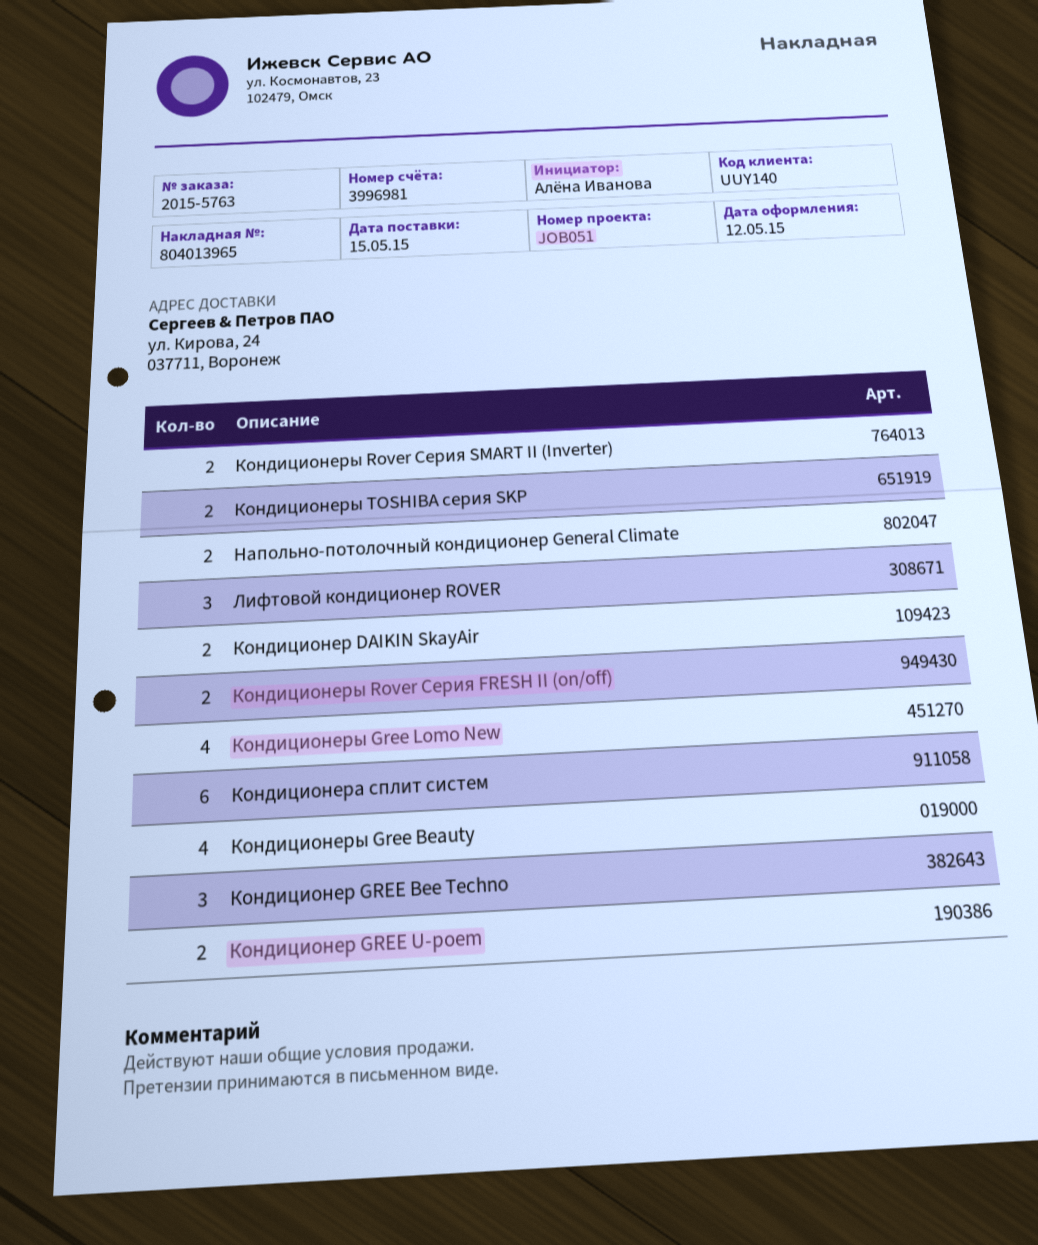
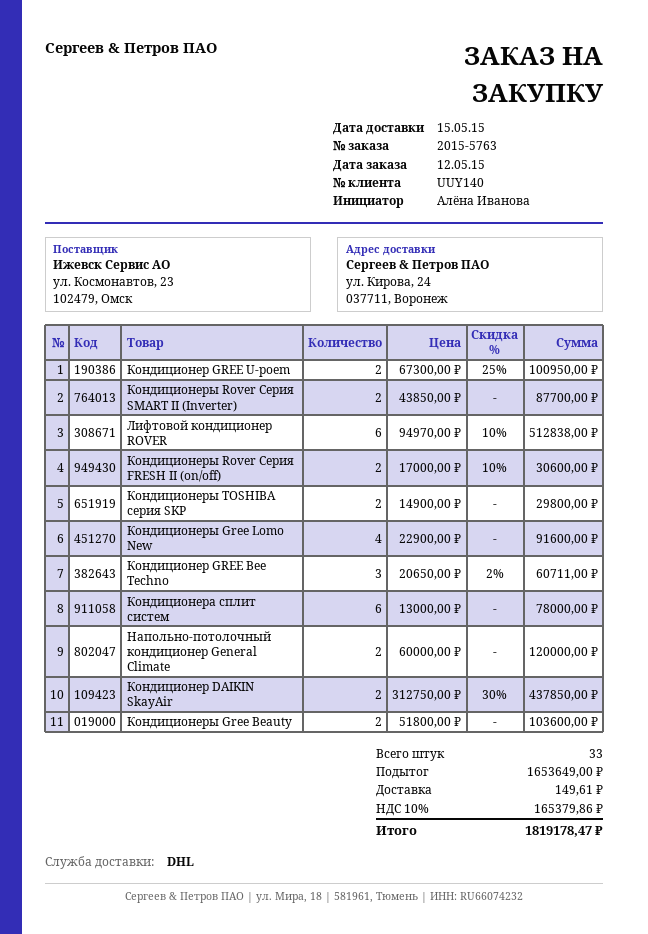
Лифтовой кондиционер ROVER: 3 -> 6
Кондиционеры Gree Beauty: 4 -> 2

